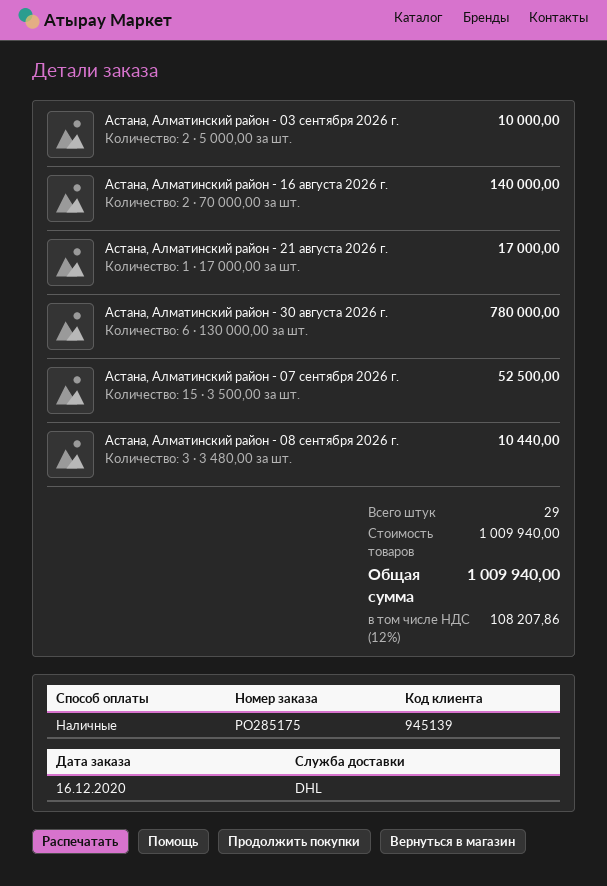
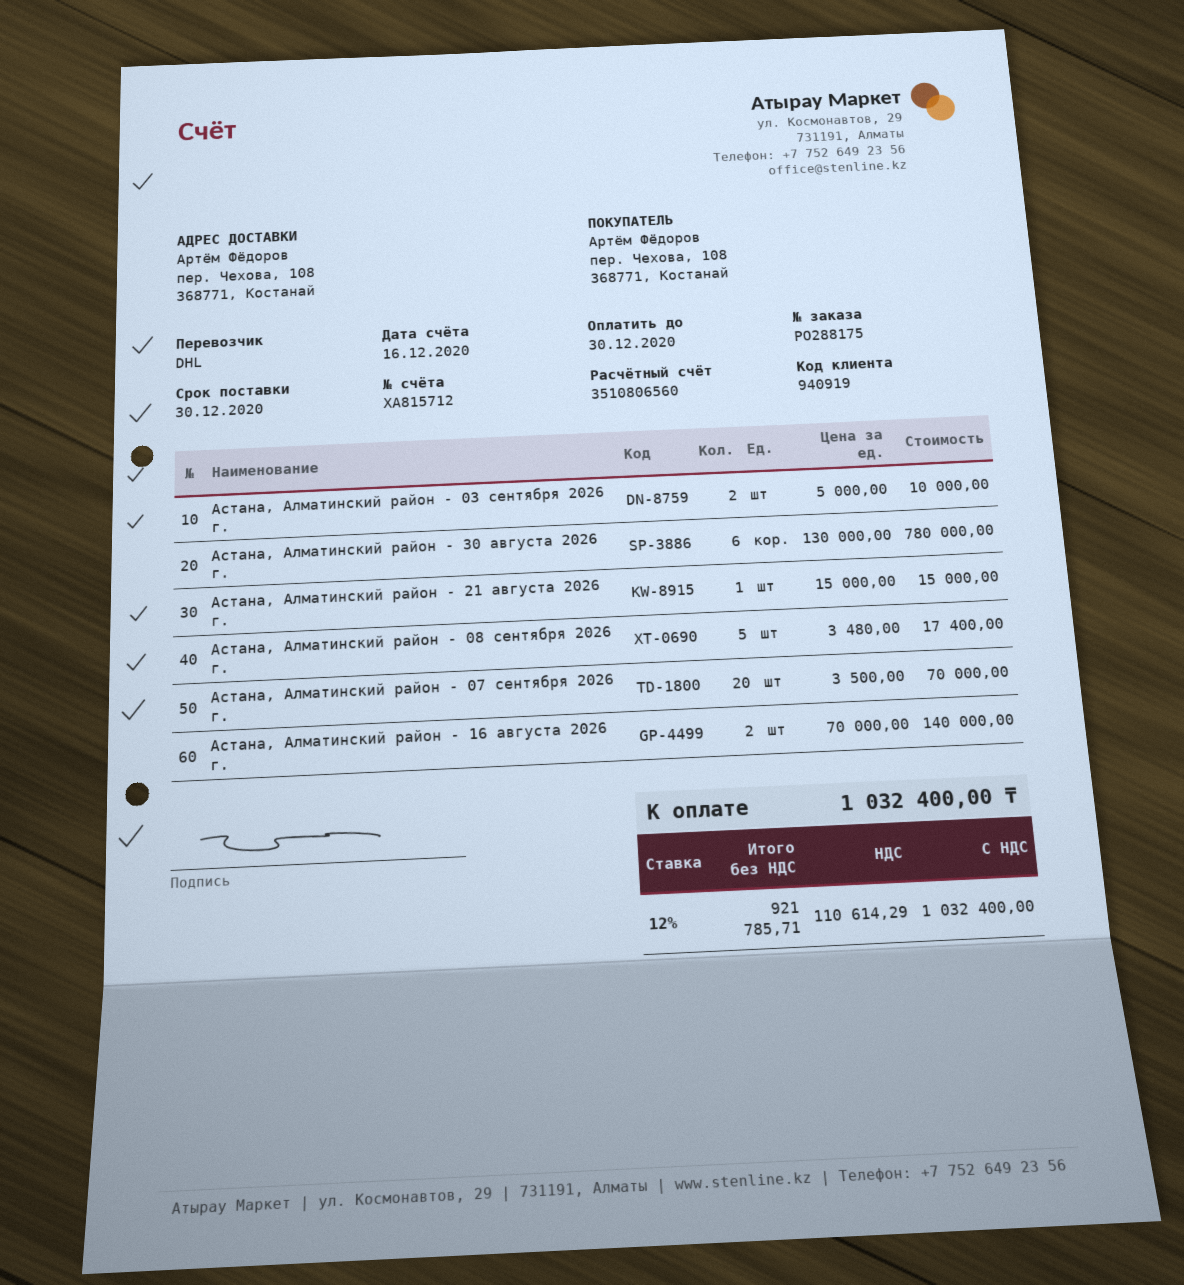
order number: PO285175 -> PO288175
customer number: 945139 -> 940919
Астана, Алматинский район - 21 августа 2026 г.: 1 x 17000.00 = 17000.00 -> 1 x 15000.00 = 15000.00
Астана, Алматинский район - 07 сентября 2026 г.: 15 x 3500.00 = 52500.00 -> 20 x 3500.00 = 70000.00
Астана, Алматинский район - 08 сентября 2026 г.: 3 x 3480.00 = 10440.00 -> 5 x 3480.00 = 17400.00
tax: 12% = 108207.86 -> 12% = 110614.29
total: 1009940.00 -> 1032400.00

